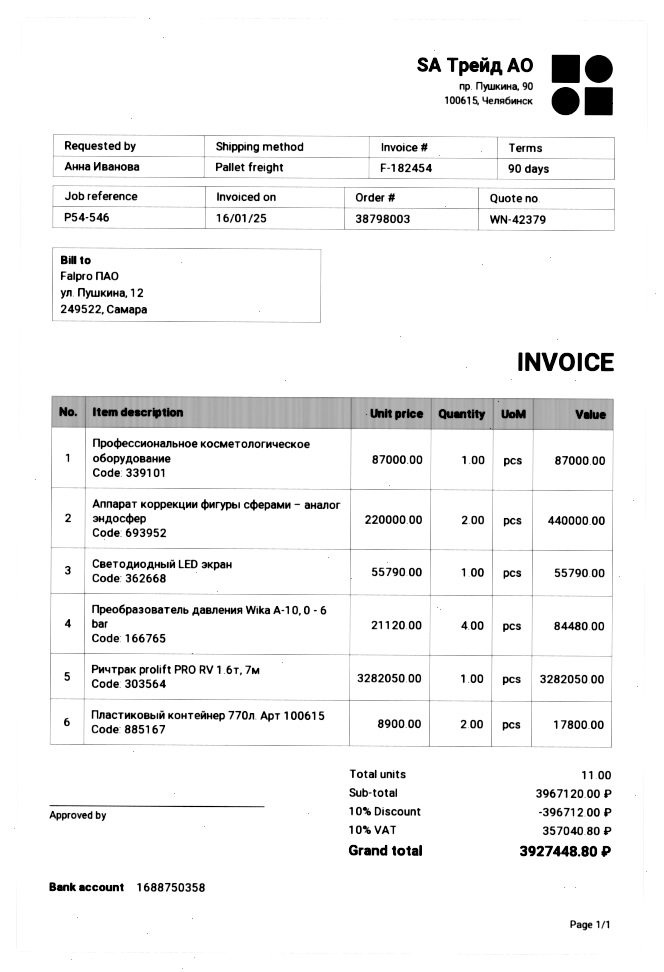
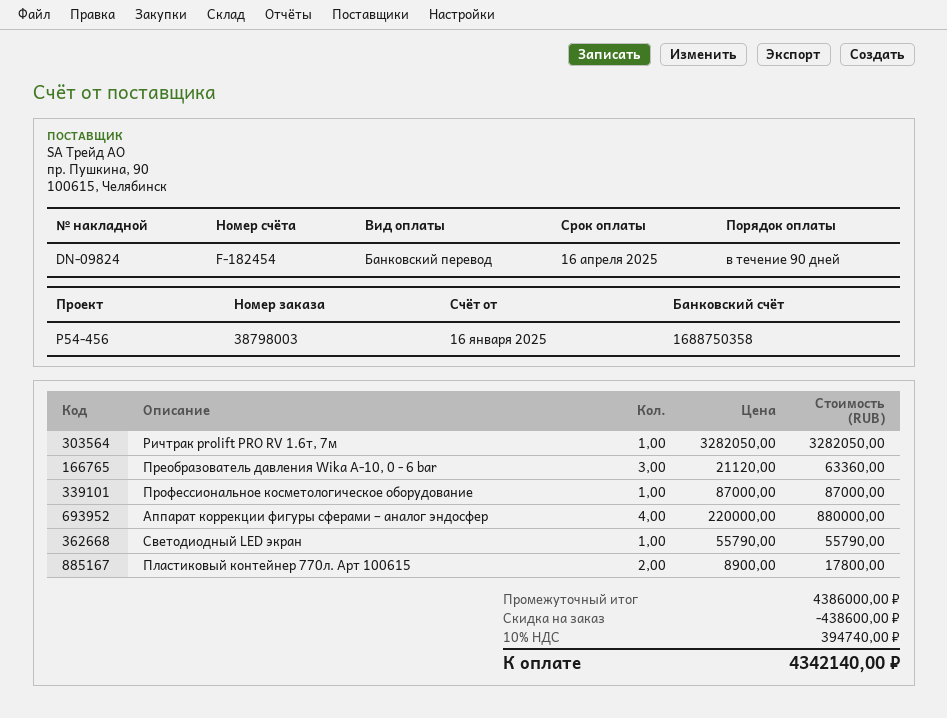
reference: P54-546 -> P54-456
Аппарат коррекции фигуры сферами – аналог эндосфер: 2 x 220000.00 = 440000.00 -> 4 x 220000.00 = 880000.00
Преобразователь давления Wika A-10, 0 - 6 bar: 4 x 21120.00 = 84480.00 -> 3 x 21120.00 = 63360.00
subtotal: 3967120.00 -> 4386000.00
discount: 396712.00 -> 438600.00
tax: 10% = 357040.80 -> 10% = 394740.00
total: 3927448.80 -> 4342140.00

